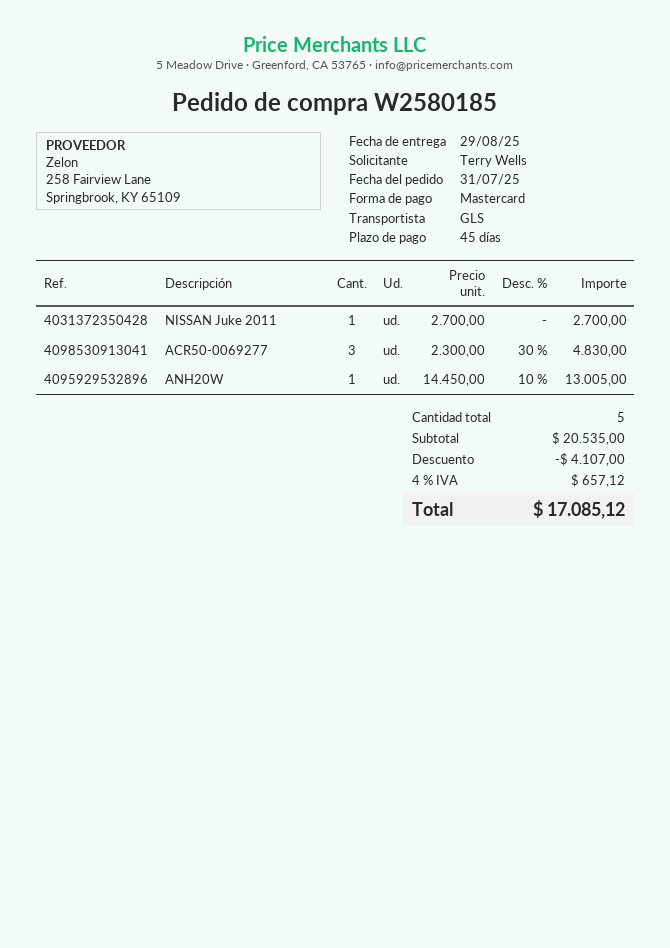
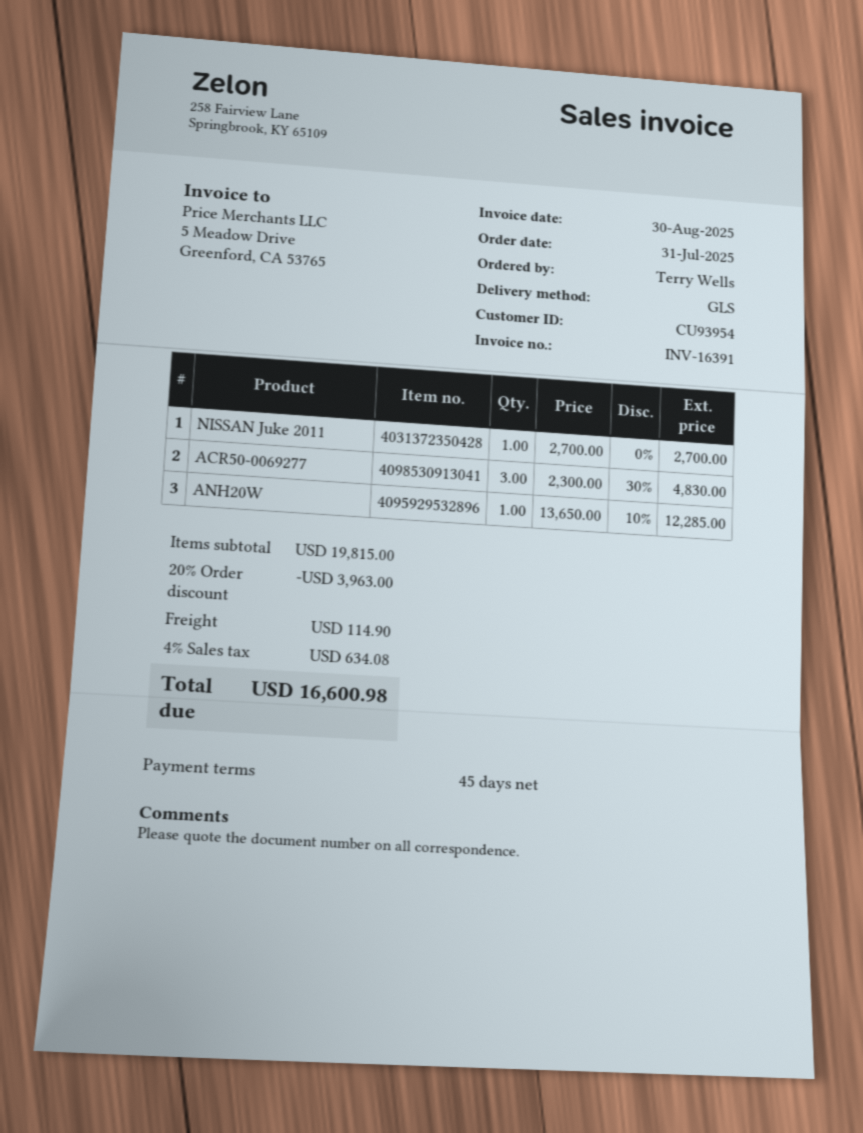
ANH20W: 1 x 14450.00 - 10% = 13005.00 -> 1 x 13650.00 - 10% = 12285.00
subtotal: 20535.00 -> 19815.00
discount: 4107.00 -> 3963.00
shipping: none -> 114.90
tax: 4% = 657.12 -> 4% = 634.08
total: 17085.12 -> 16600.98

